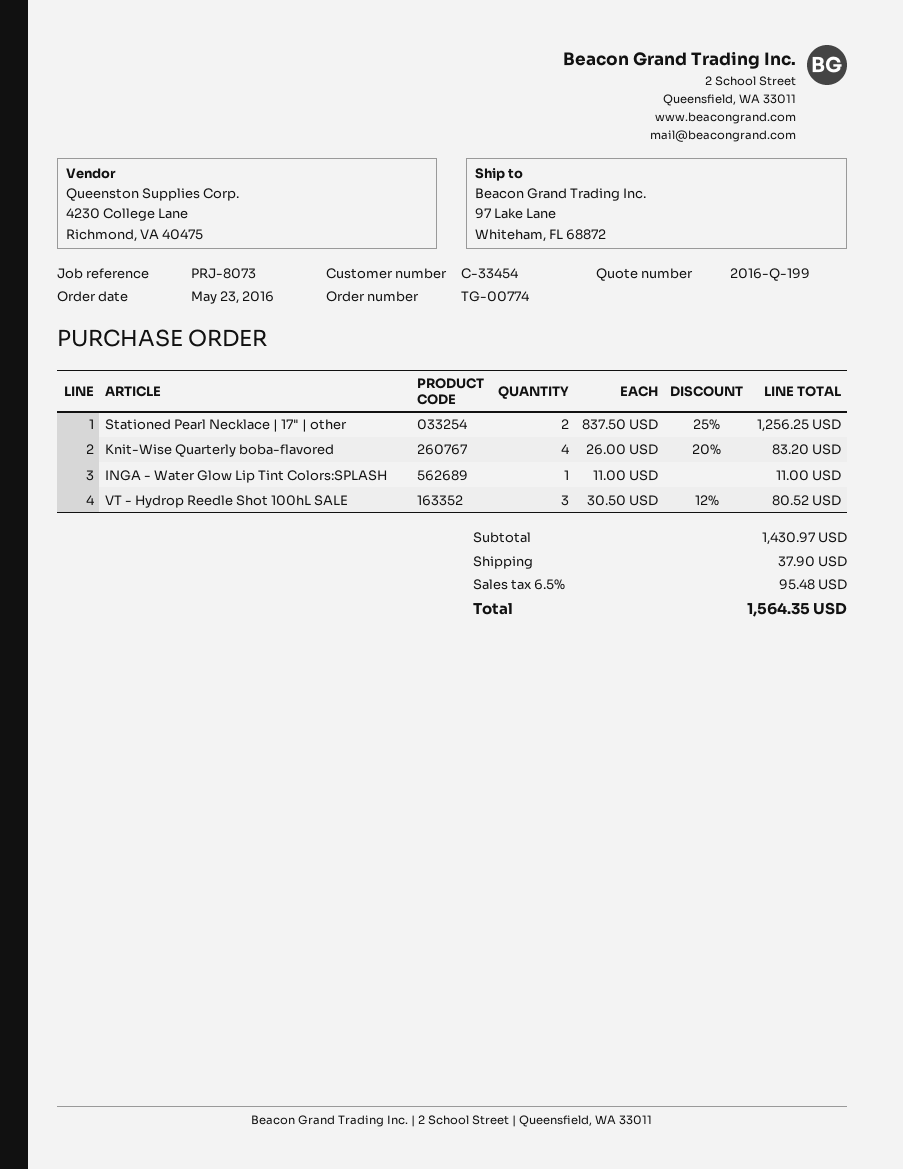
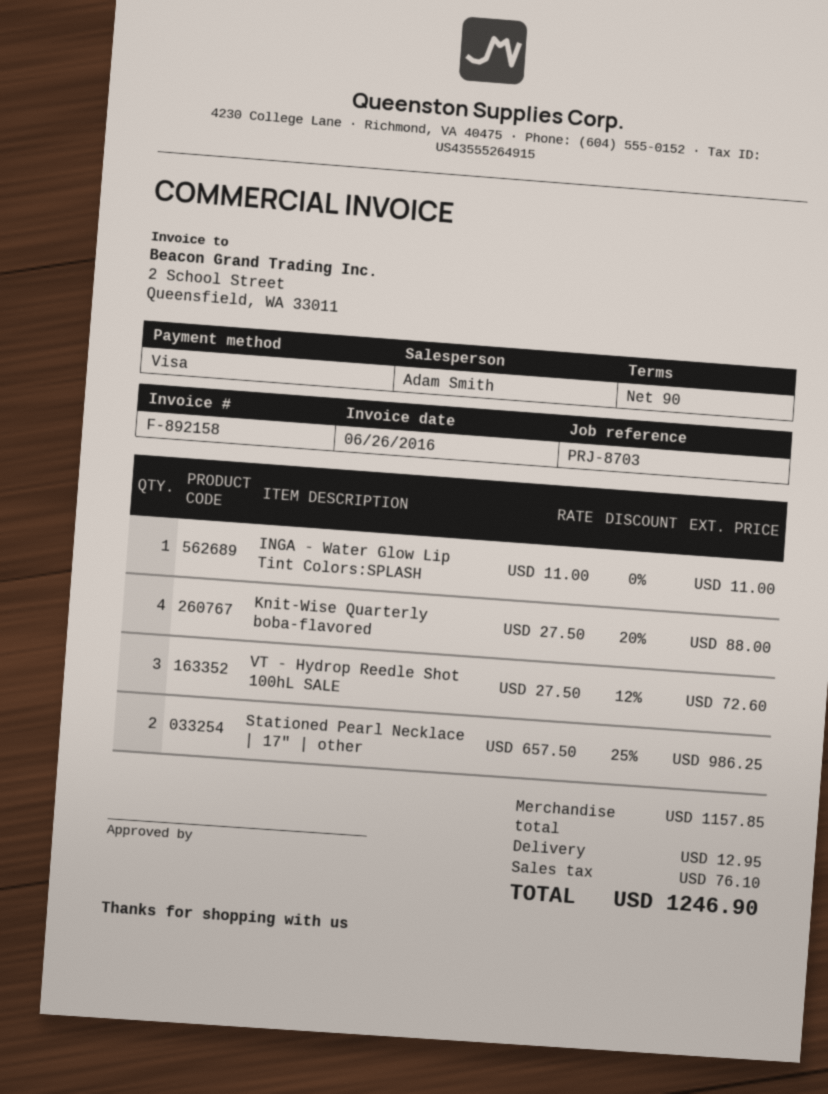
reference: PRJ-8073 -> PRJ-8703
Stationed Pearl Necklace | 17" | other: 2 x 837.50 - 25% = 1256.25 -> 2 x 657.50 - 25% = 986.25
Knit-Wise Quarterly boba-flavored: 4 x 26.00 - 20% = 83.20 -> 4 x 27.50 - 20% = 88.00
VT - Hydrop Reedle Shot 100hL SALE: 3 x 30.50 - 12% = 80.52 -> 3 x 27.50 - 12% = 72.60
subtotal: 1430.97 -> 1157.85
shipping: 37.90 -> 12.95
tax: 95.48 -> 76.10
total: 1564.35 -> 1246.90

